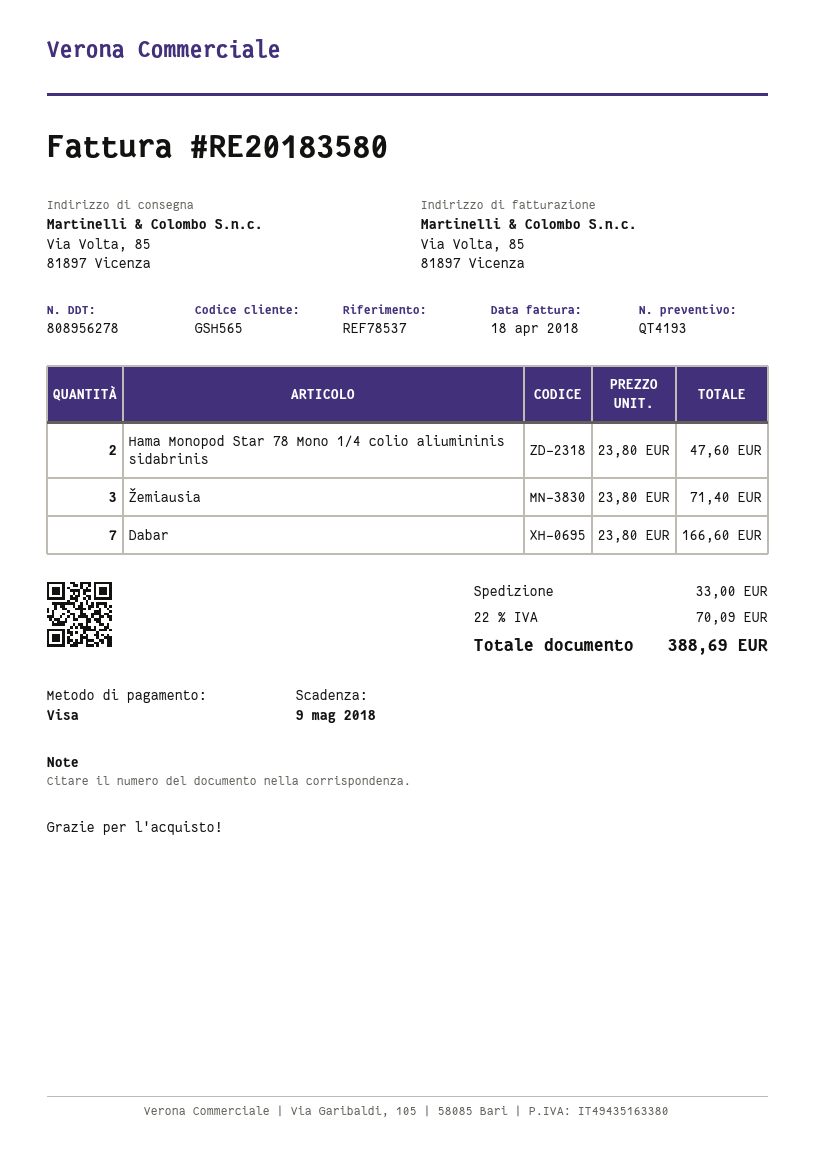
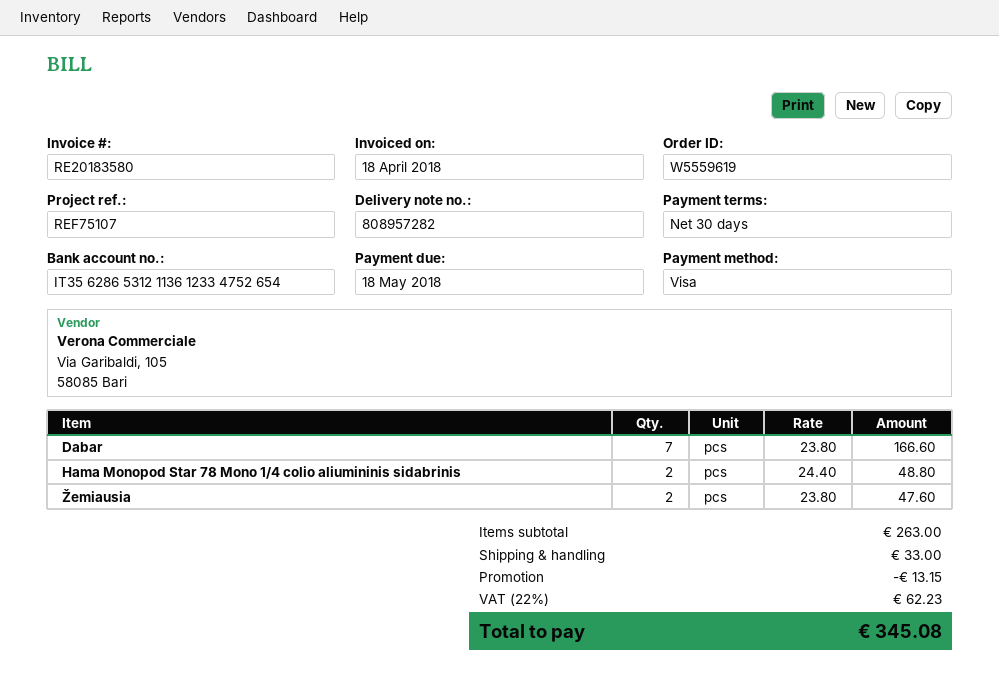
delivery note number: 808956278 -> 808957282
due date: 2018-05-09 -> 2018-05-18
reference: REF78537 -> REF75107
Hama Monopod Star 78 Mono 1/4 colio aliumininis sidabrinis: 2 x 23.80 = 47.60 -> 2 x 24.40 = 48.80
Žemiausia: 3 x 23.80 = 71.40 -> 2 x 23.80 = 47.60
discount: none -> 13.15
tax: 22% = 70.09 -> 22% = 62.23
total: 388.69 -> 345.08

